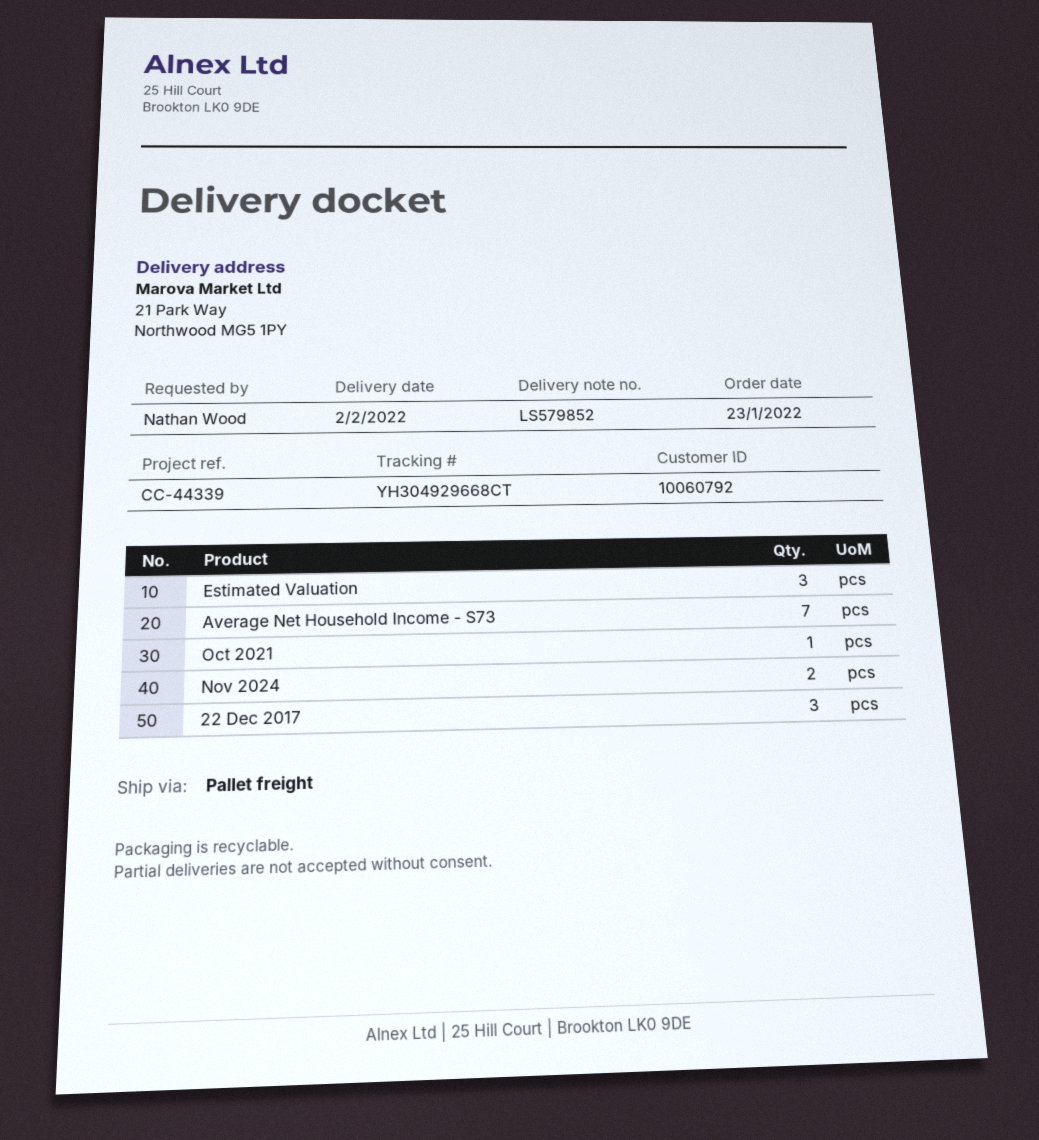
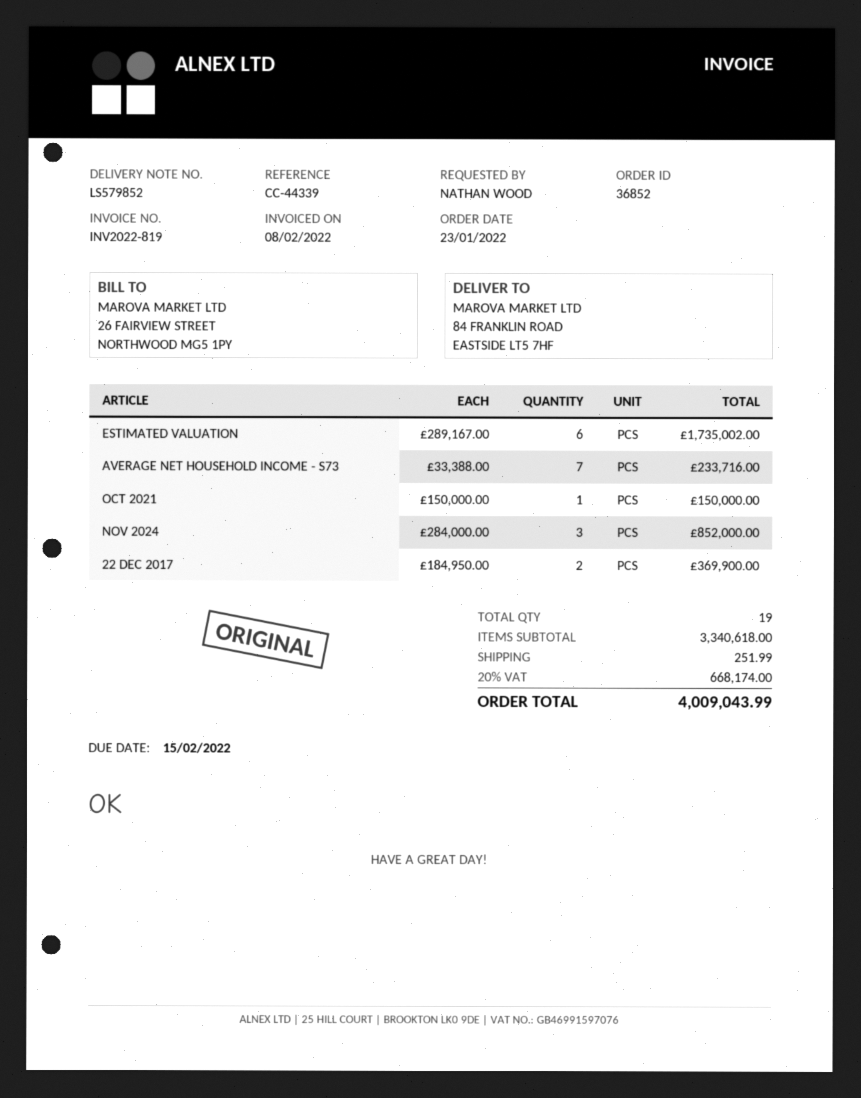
ship to: 21 Park Way, Northwood MG5 1PY -> 84 FRANKLIN ROAD, EASTSIDE LT5 7HF
Estimated Valuation: 3 -> 6
Nov 2024: 2 -> 3
22 Dec 2017: 3 -> 2

